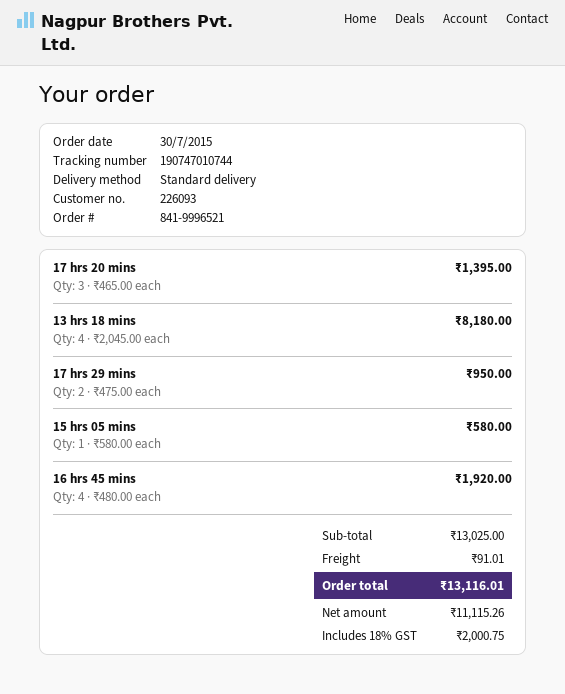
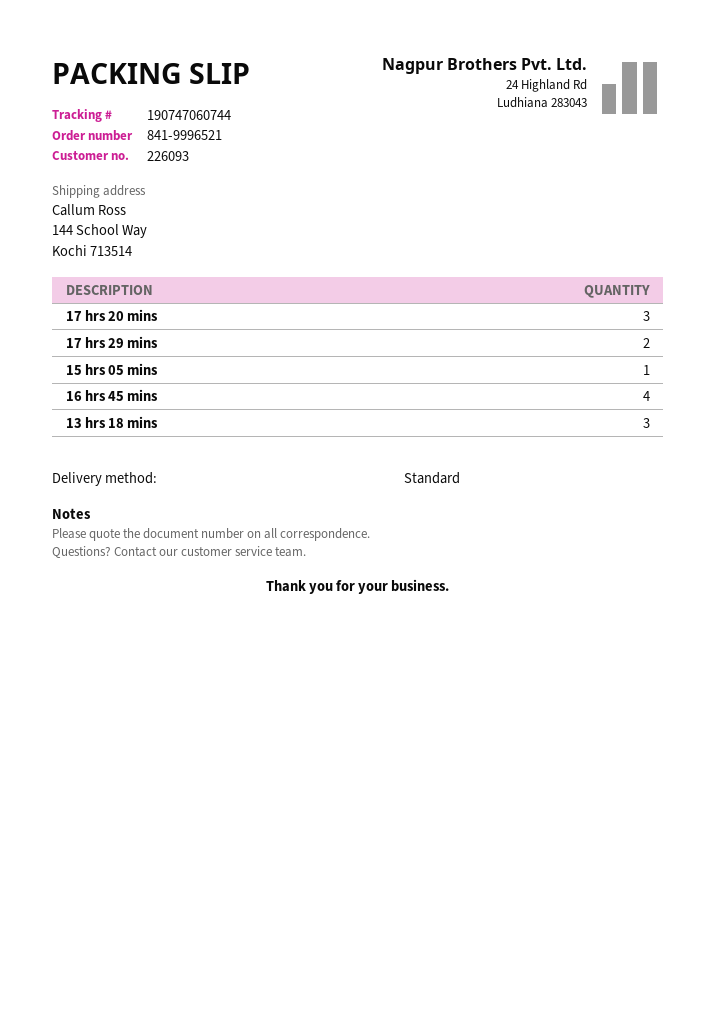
tracking number: 190747010744 -> 190747060744
13 hrs 18 mins: 4 -> 3

